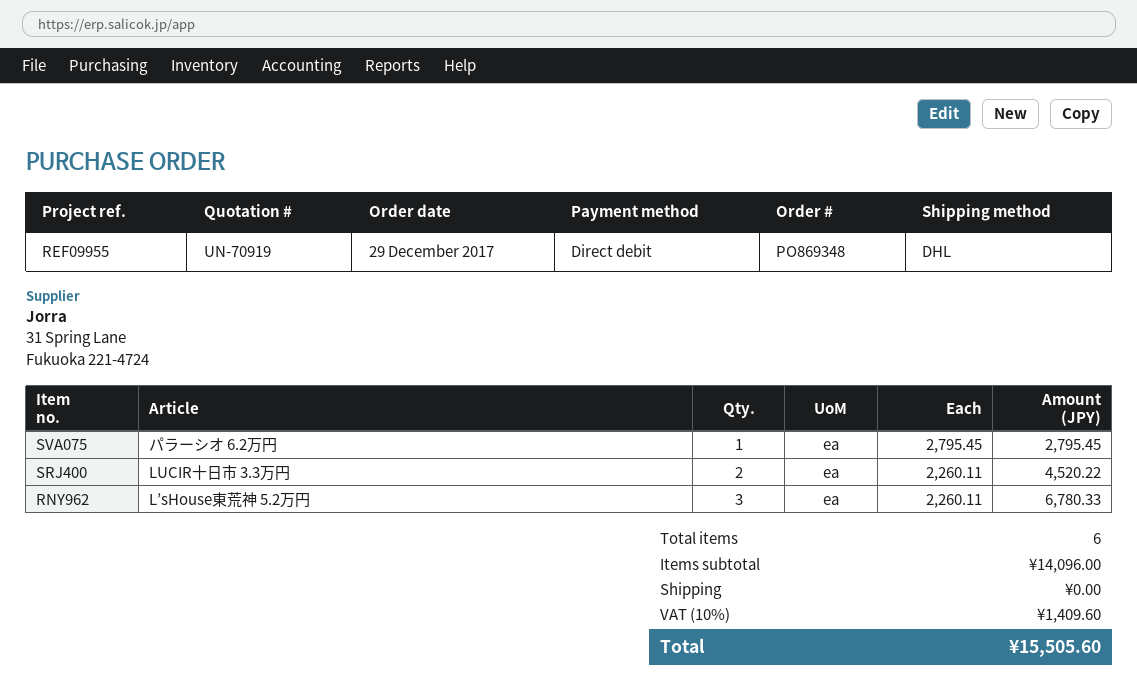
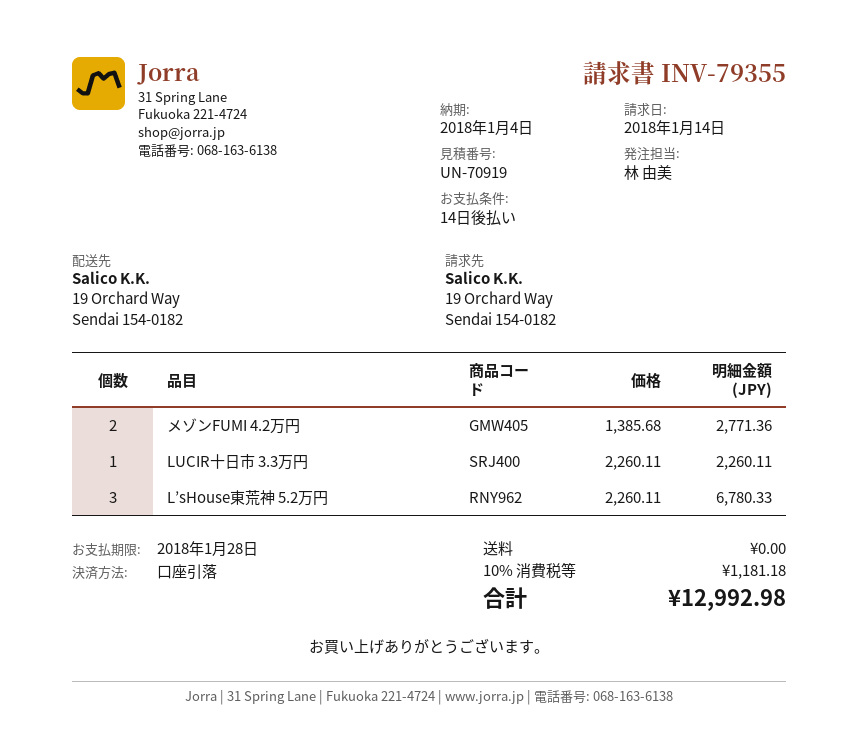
パラーシオ 6.2万円: 1 x 2795.45 = 2795.45 -> none
LUCIR十日市 3.3万円: 2 x 2260.11 = 4520.22 -> 1 x 2260.11 = 2260.11
メゾンFUMI 4.2万円: none -> 2 x 1385.68 = 2771.36
tax: 10% = 1409.60 -> 10% = 1181.18
total: 15505.60 -> 12992.98

